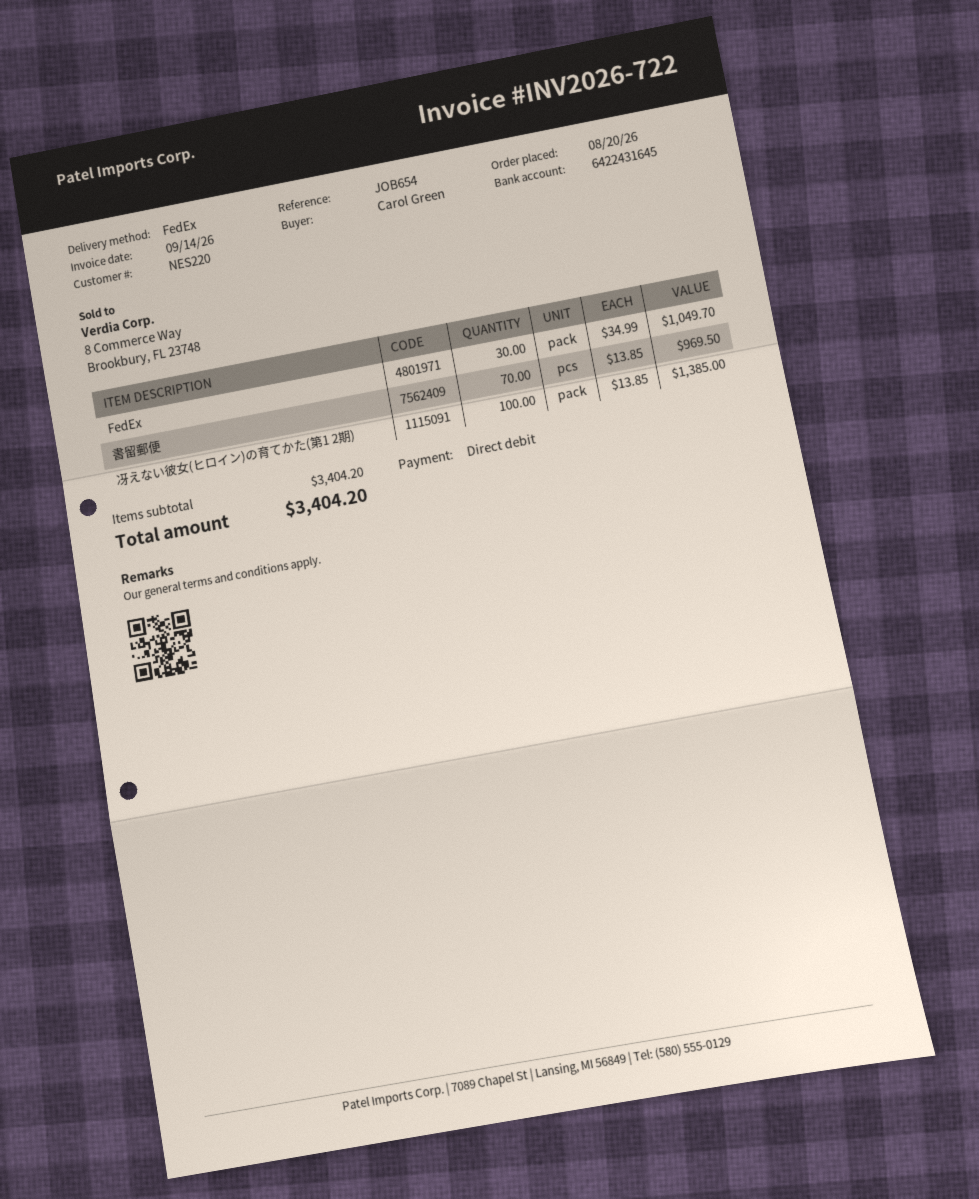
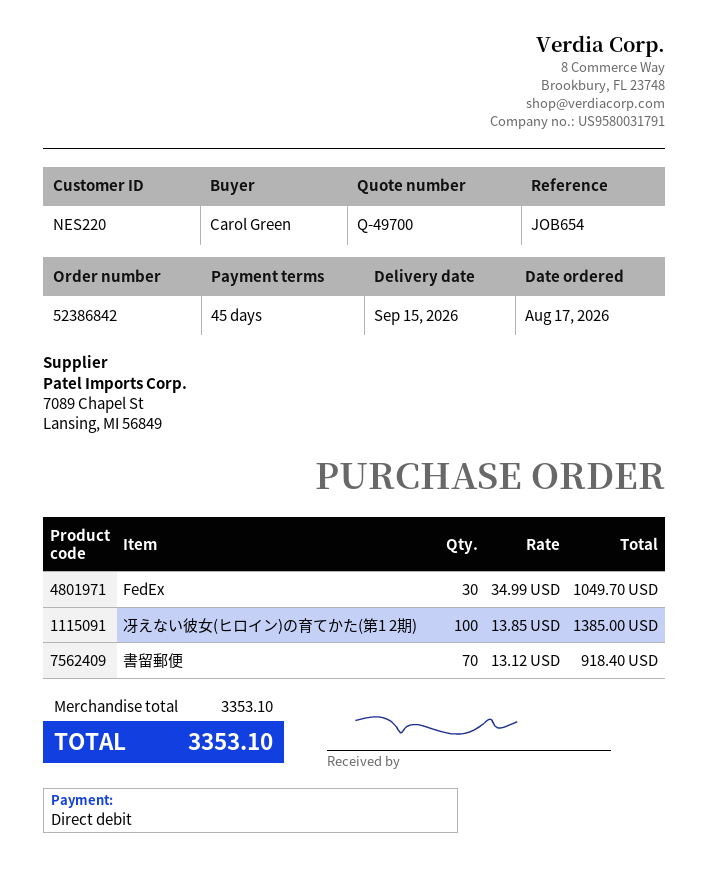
order date: 2026-08-20 -> 2026-08-17
書留郵便: 70 x 13.85 = 969.50 -> 70 x 13.12 = 918.40
subtotal: 3404.20 -> 3353.10
total: 3404.20 -> 3353.10

